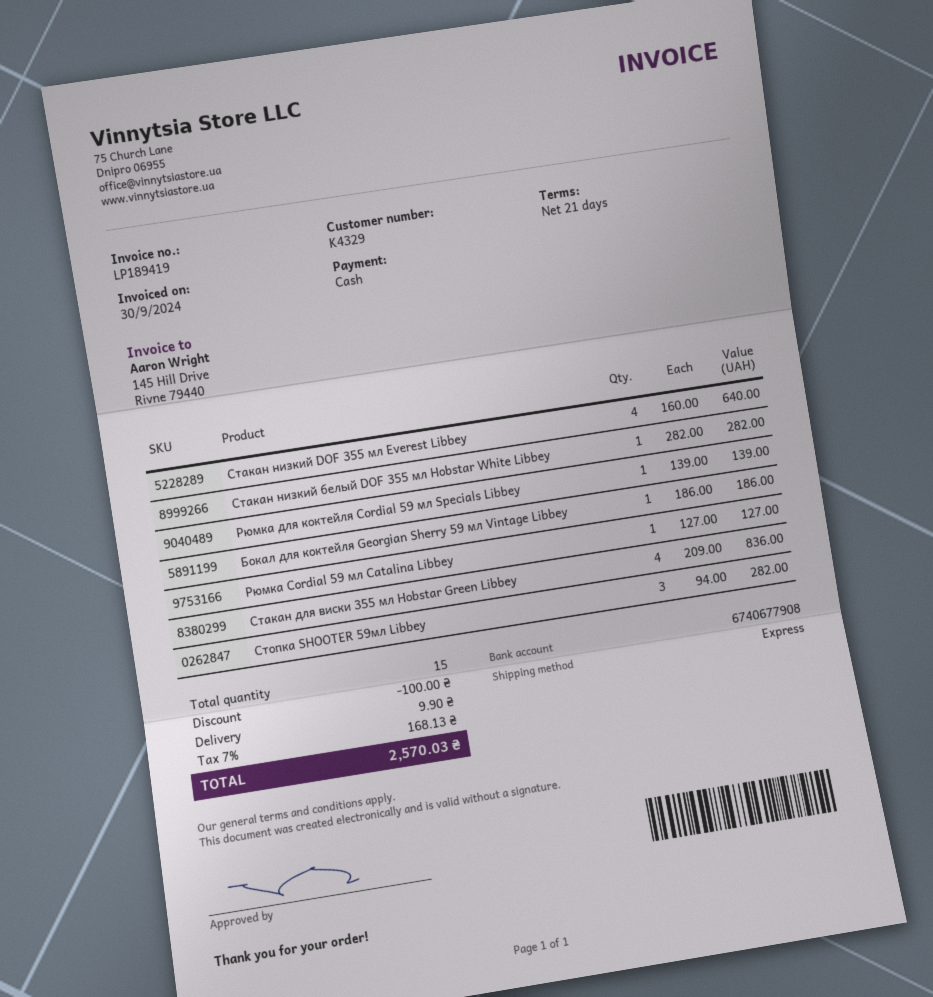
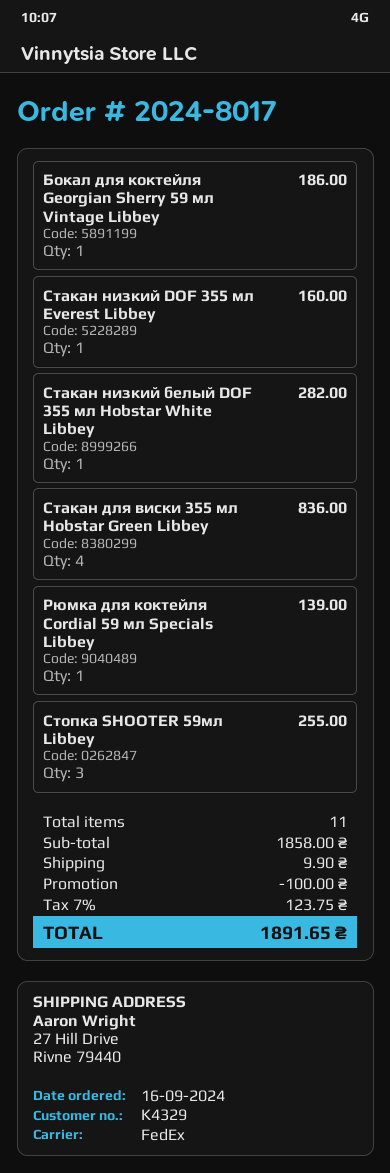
shipping method: express -> FedEx
Стакан низкий DOF 355 мл Everest Libbey: 4 for 640.00 -> 1 for 160.00
Рюмка Cordial 59 мл Catalina Libbey: 1 for 127.00 -> none
Стопка SHOOTER 59мл Libbey: 3 for 282.00 -> 3 for 255.00
total quantity: 15 -> 11
tax: 7% = 168.13 -> 7% = 123.75
total: 2570.03 -> 1891.65

